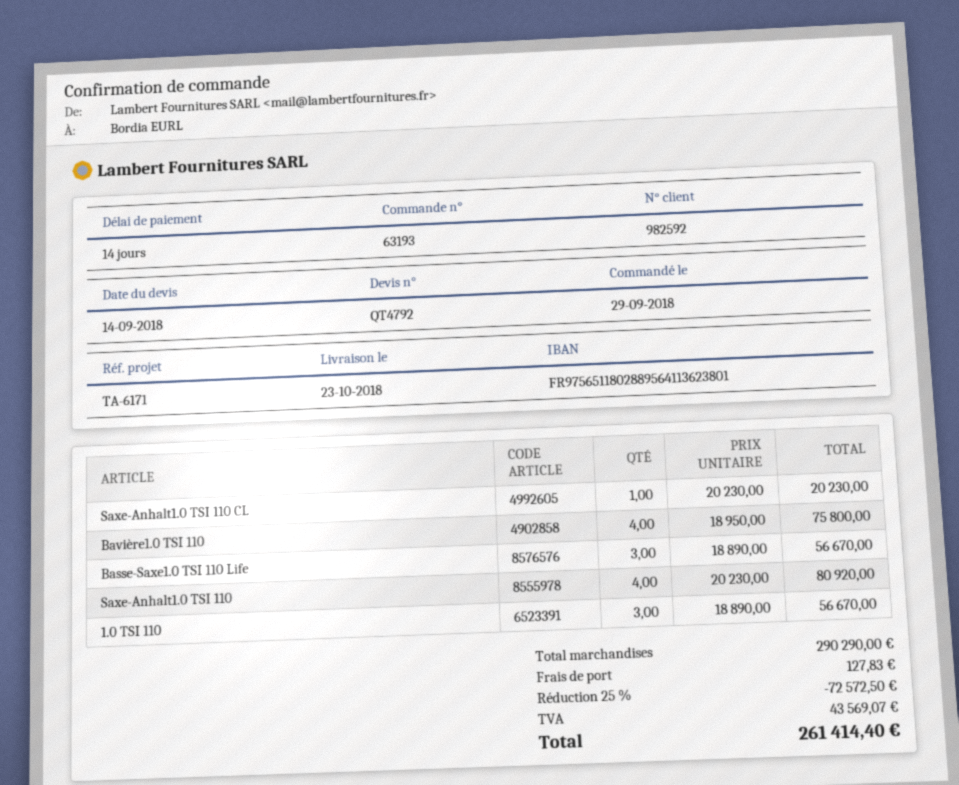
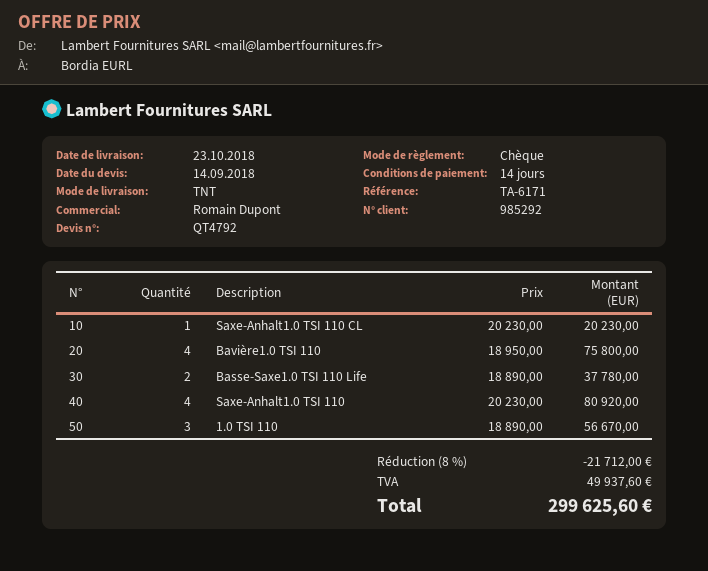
customer number: 982592 -> 985292
Basse-Saxe1.0 TSI 110 Life: 3 x 18890.00 = 56670.00 -> 2 x 18890.00 = 37780.00
discount: 25% = 72572.50 -> 8% = 21712.00
shipping: 127.83 -> none
tax: 43569.07 -> 49937.60
total: 261414.40 -> 299625.60

